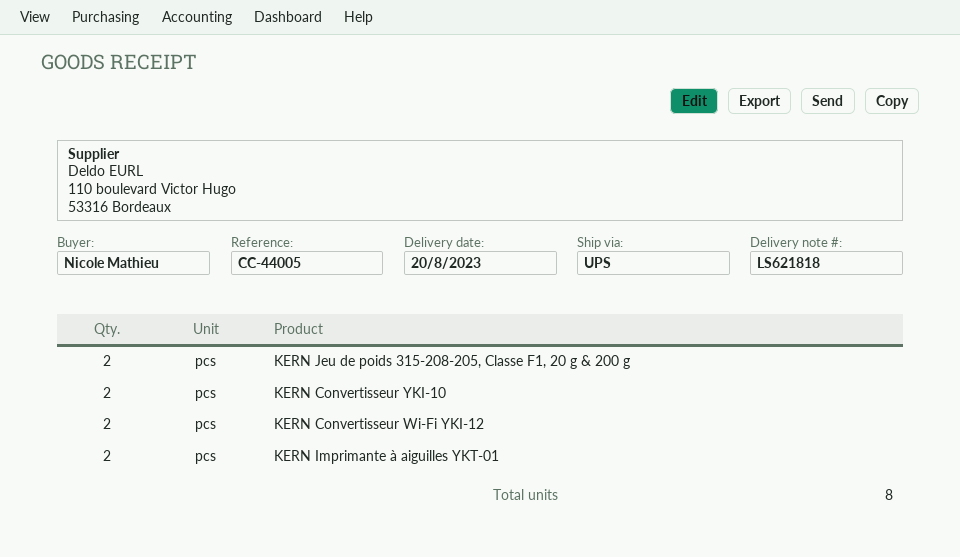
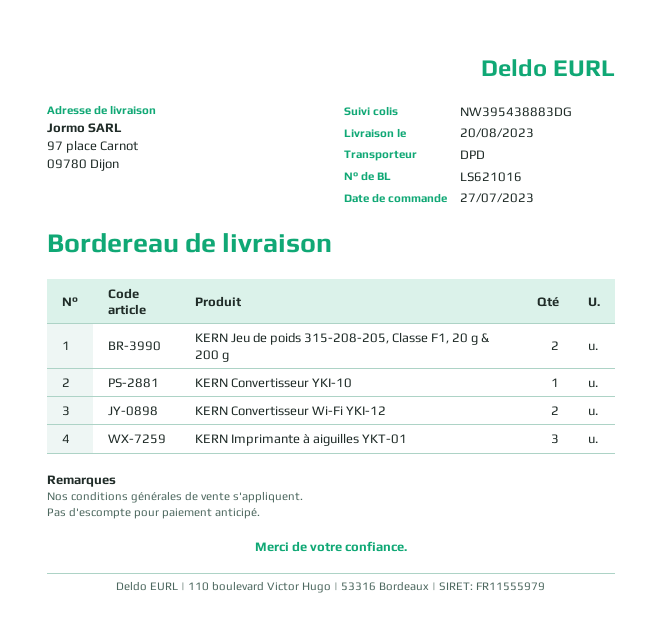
delivery note number: LS621818 -> LS621016
shipping method: UPS -> DPD
KERN Convertisseur YKI-10: 2 -> 1
KERN Imprimante à aiguilles YKT-01: 2 -> 3

